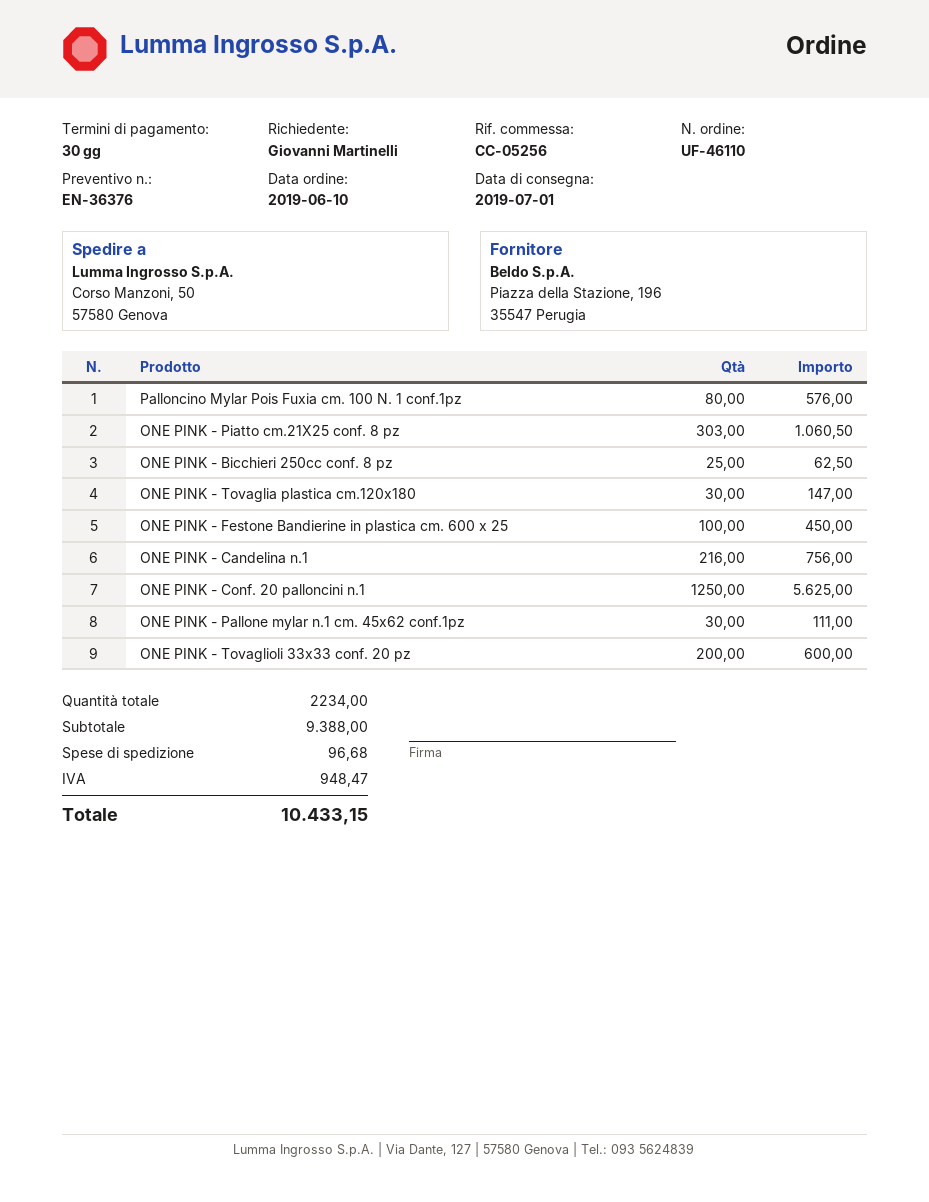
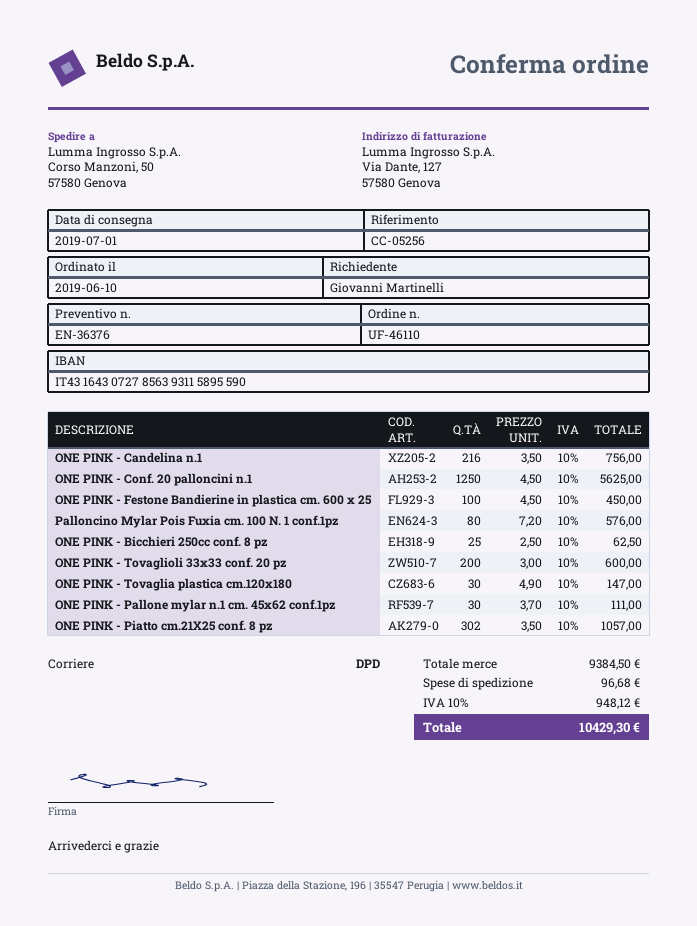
ONE PINK - Piatto cm.21X25 conf. 8 pz: 303 for 1060.50 -> 302 for 1057.00
subtotal: 9388.00 -> 9384.50
tax: 948.47 -> 948.12
total: 10433.15 -> 10429.30

